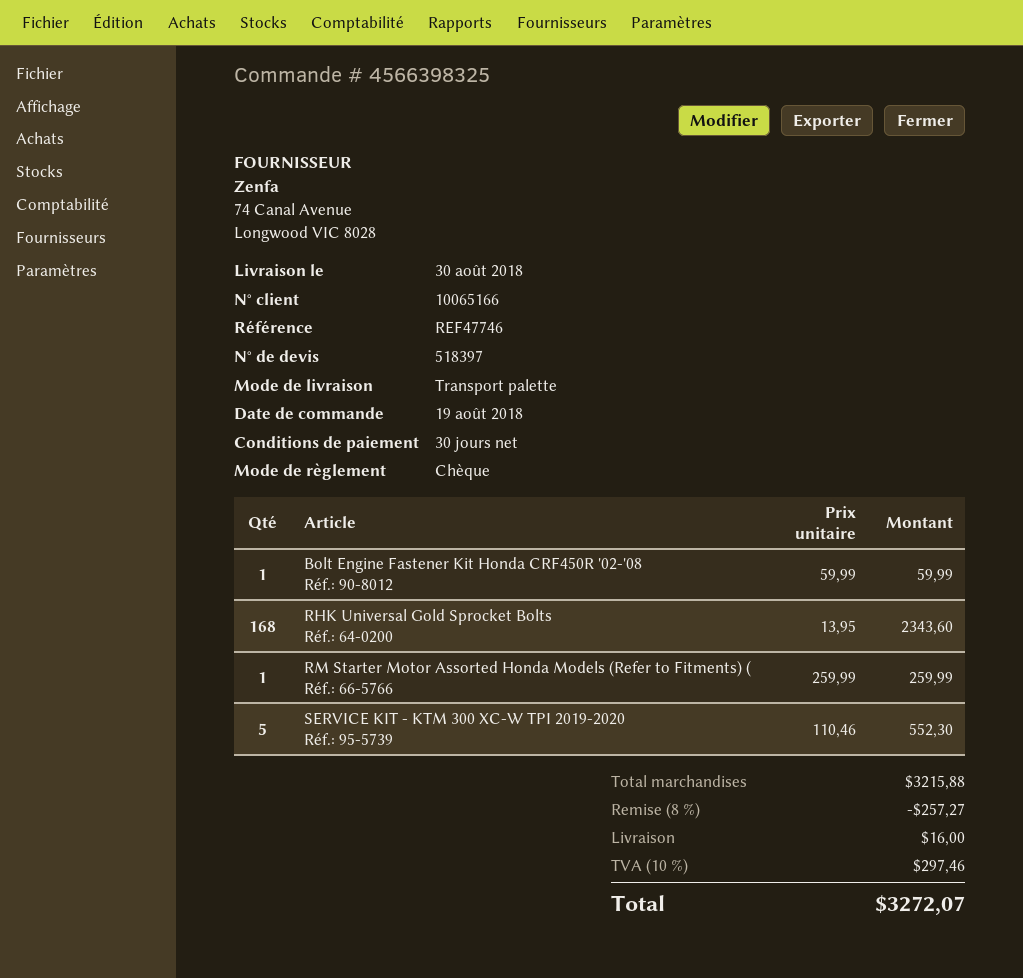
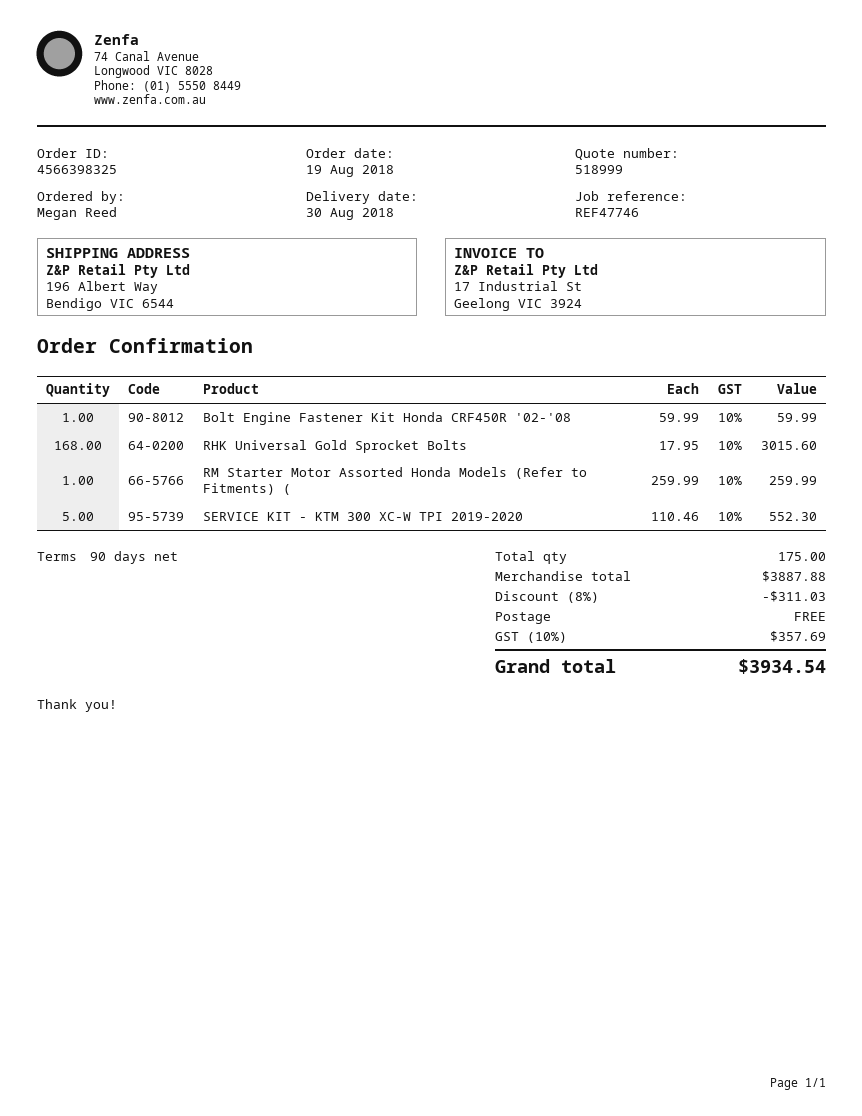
quote number: 518397 -> 518999
payment terms: 30 days -> 90 days
RHK Universal Gold Sprocket Bolts: 168 x 13.95 = 2343.60 -> 168 x 17.95 = 3015.60
subtotal: 3215.88 -> 3887.88
discount: 8% = 257.27 -> 8% = 311.03
shipping: 16.00 -> 0.00
tax: 10% = 297.46 -> 10% = 357.69
total: 3272.07 -> 3934.54

